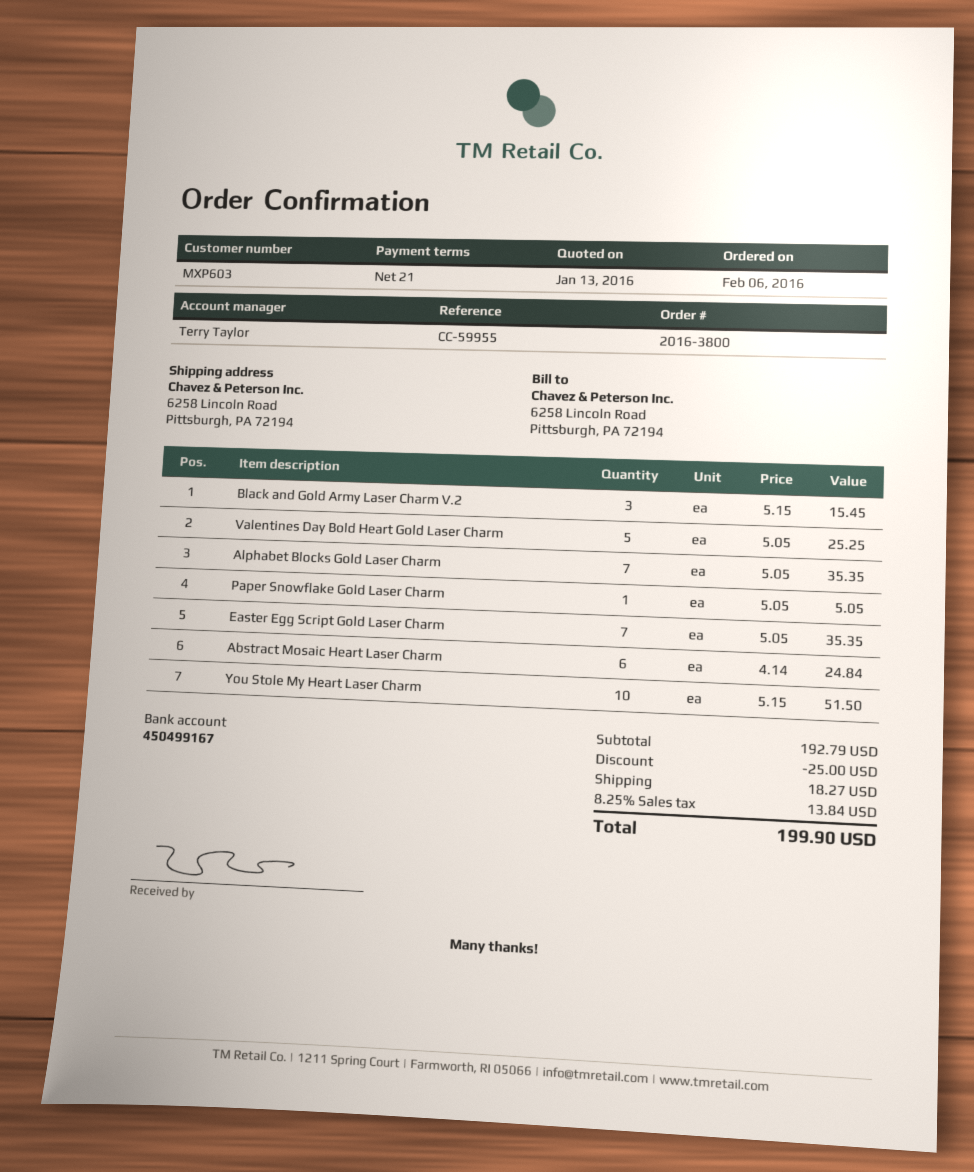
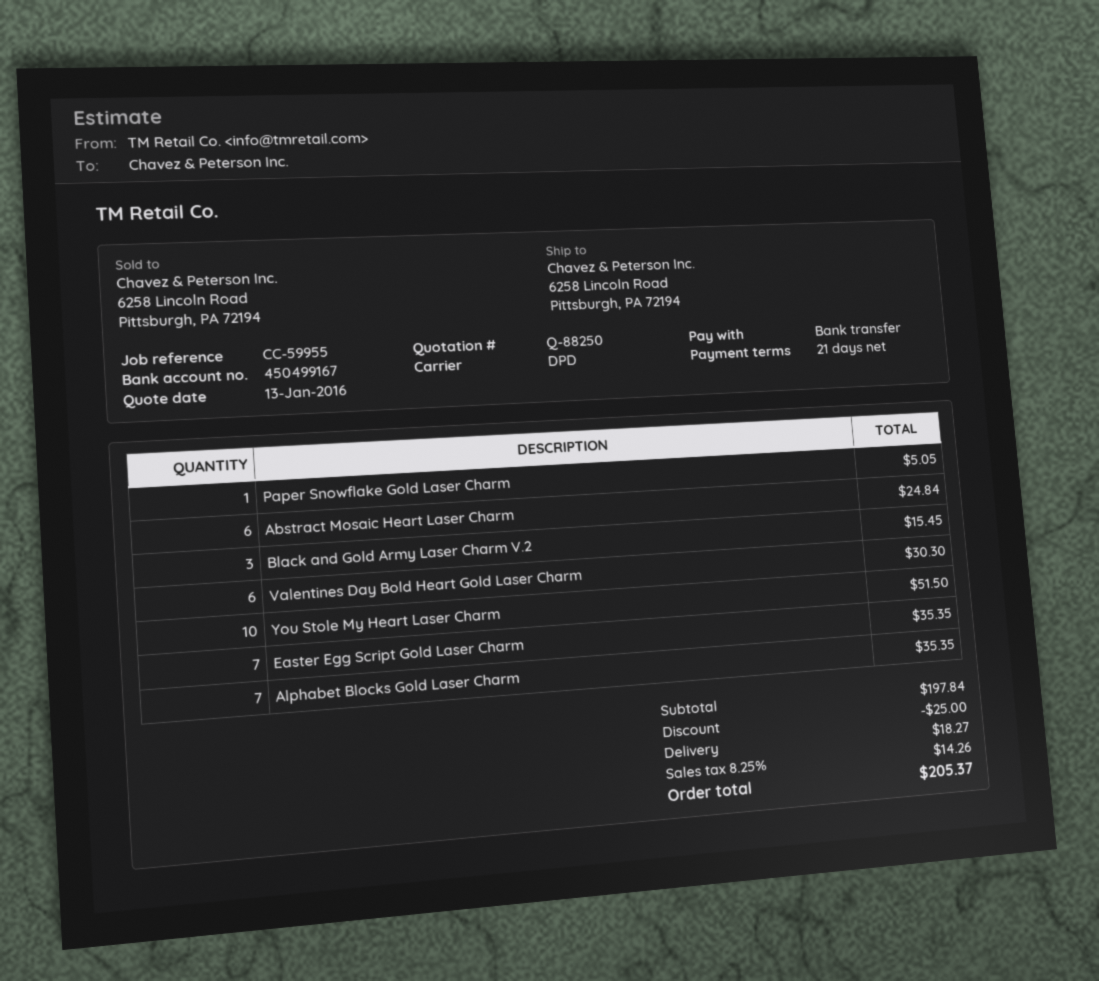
Valentines Day Bold Heart Gold Laser Charm: 5 for 25.25 -> 6 for 30.30
subtotal: 192.79 -> 197.84
tax: 8.25% = 13.84 -> 8.25% = 14.26
total: 199.90 -> 205.37

